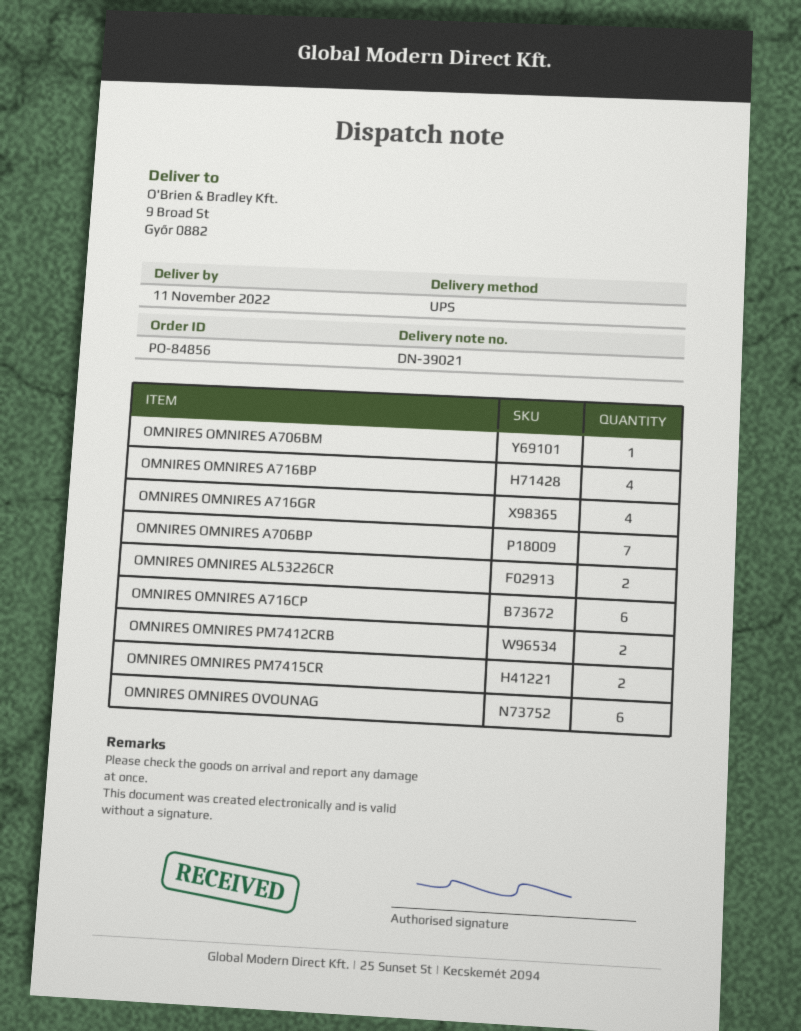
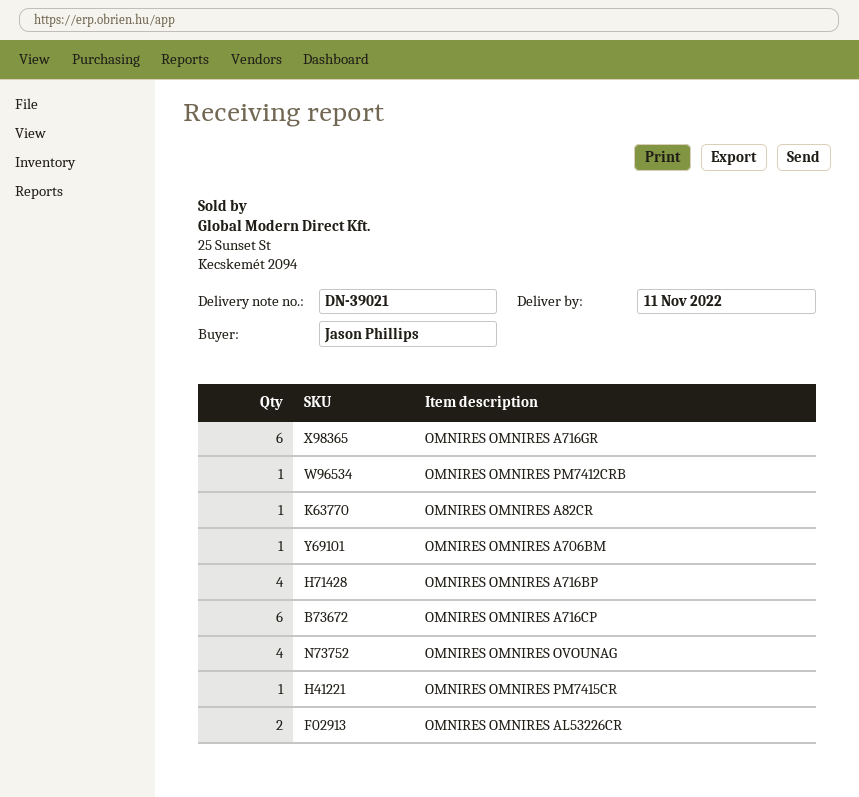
OMNIRES OMNIRES A716GR: 4 -> 6
OMNIRES OMNIRES A706BP: 7 -> none
OMNIRES OMNIRES PM7412CRB: 2 -> 1
OMNIRES OMNIRES PM7415CR: 2 -> 1
OMNIRES OMNIRES OVOUNAG: 6 -> 4
OMNIRES OMNIRES A82CR: none -> 1

